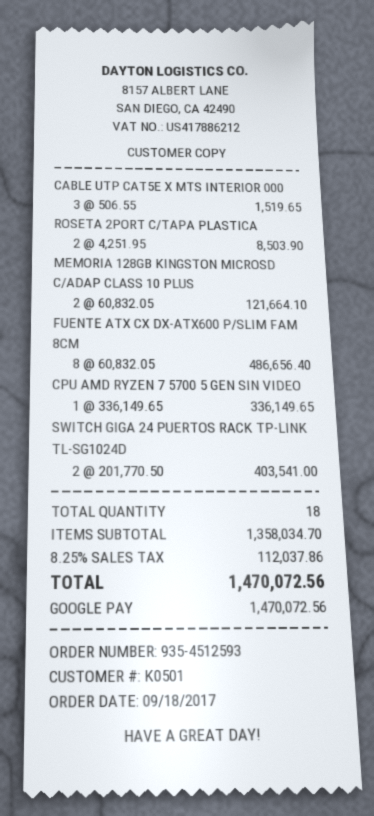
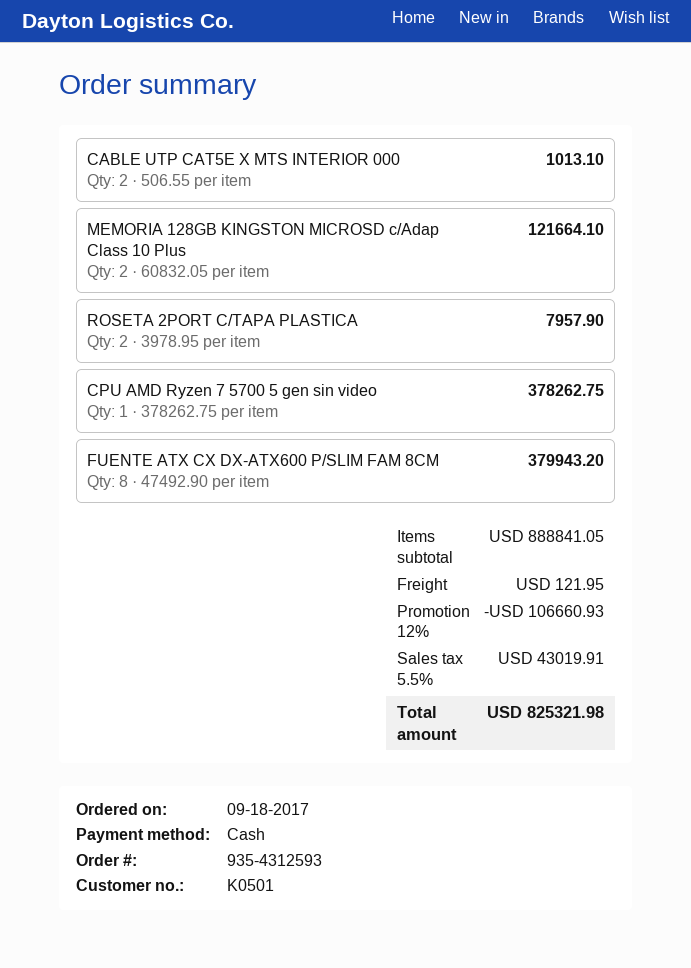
order number: 935-4512593 -> 935-4312593
payment method: Google Pay -> cash
CABLE UTP CAT5E X MTS INTERIOR 000: 3 x 506.55 = 1519.65 -> 2 x 506.55 = 1013.10
ROSETA 2PORT C/TAPA PLASTICA: 2 x 4251.95 = 8503.90 -> 2 x 3978.95 = 7957.90
FUENTE ATX CX DX-ATX600 P/SLIM FAM 8CM: 8 x 60832.05 = 486656.40 -> 8 x 47492.90 = 379943.20
CPU AMD RYZEN 7 5700 5 GEN SIN VIDEO: 1 x 336149.65 = 336149.65 -> 1 x 378262.75 = 378262.75
SWITCH GIGA 24 PUERTOS RACK TP-LINK TL-SG1024D: 2 x 201770.50 = 403541.00 -> none
subtotal: 1358034.70 -> 888841.05
discount: none -> 12% = 106660.93
shipping: none -> 121.95
tax: 8.25% = 112037.86 -> 5.5% = 43019.91
total: 1470072.56 -> 825321.98

